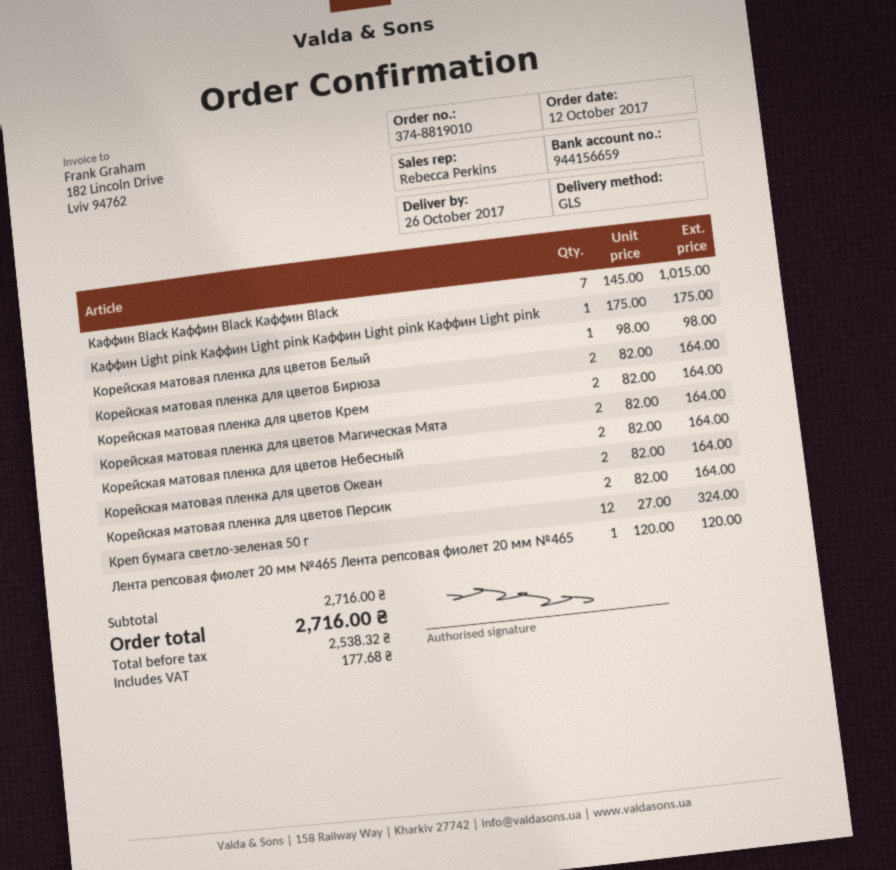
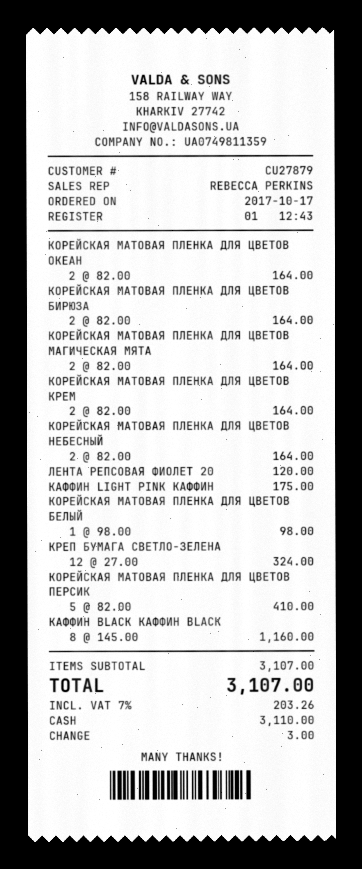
order date: 2017-10-12 -> 2017-10-17
Каффин Black Каффин Black Каффин Black: 7 x 145.00 = 1015.00 -> 8 x 145.00 = 1160.00
Корейская матовая пленка для цветов Персик: 2 x 82.00 = 164.00 -> 5 x 82.00 = 410.00
subtotal: 2716.00 -> 3107.00
tax: 177.68 -> 203.26
total: 2716.00 -> 3107.00

